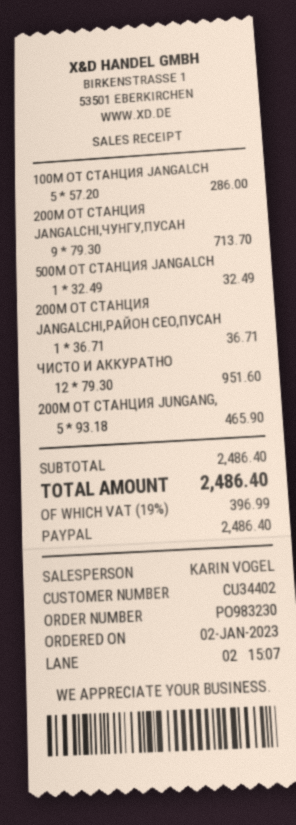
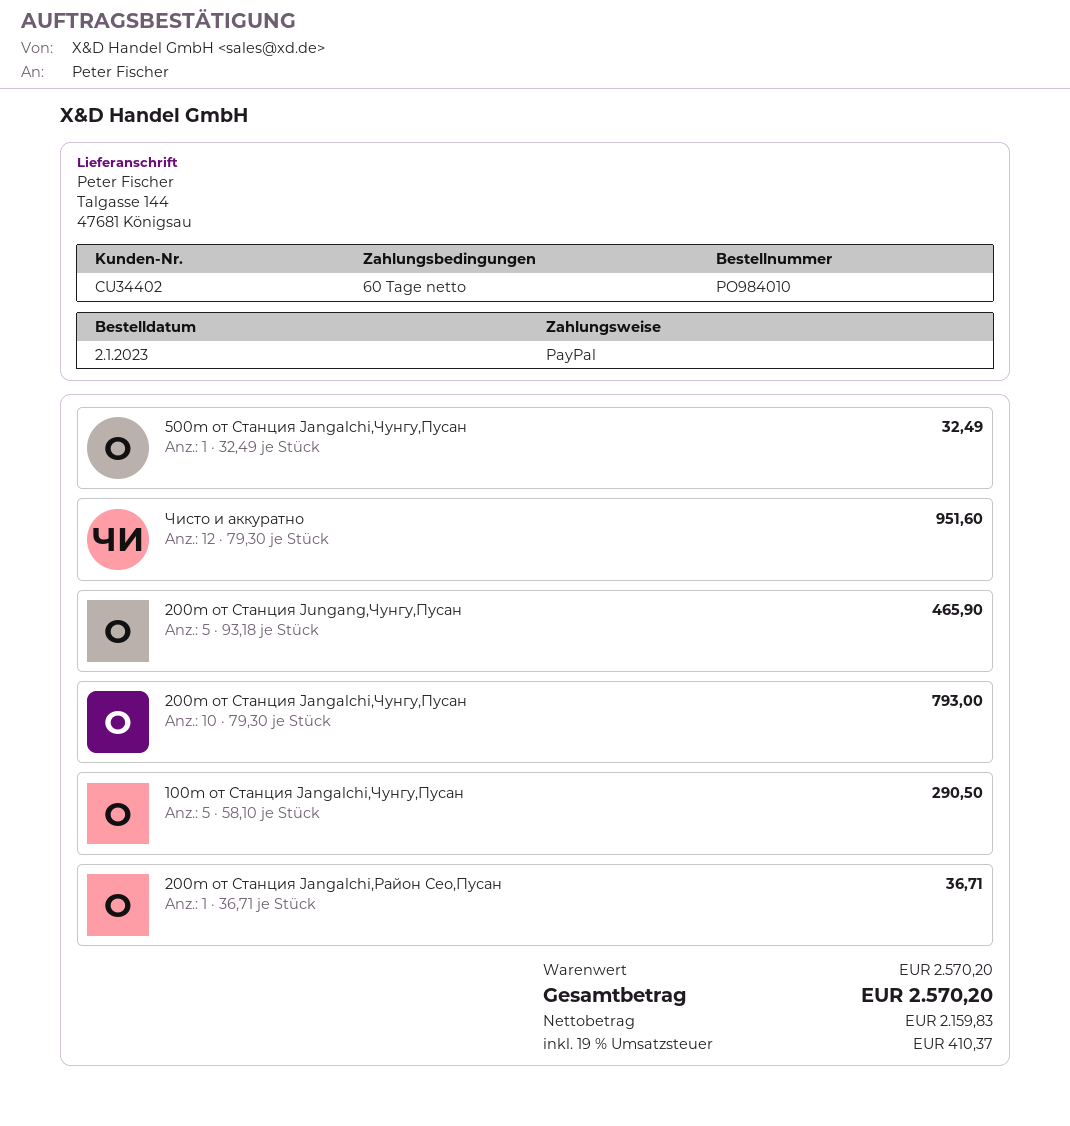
order number: PO983230 -> PO984010
100M ОТ СТАНЦИЯ JANGALCH: 5 x 57.20 = 286.00 -> 5 x 58.10 = 290.50
200M ОТ СТАНЦИЯ JANGALCHI,ЧУНГУ,ПУСАН: 9 x 79.30 = 713.70 -> 10 x 79.30 = 793.00
subtotal: 2486.40 -> 2570.20
tax: 19% = 396.99 -> 19% = 410.37
total: 2486.40 -> 2570.20

